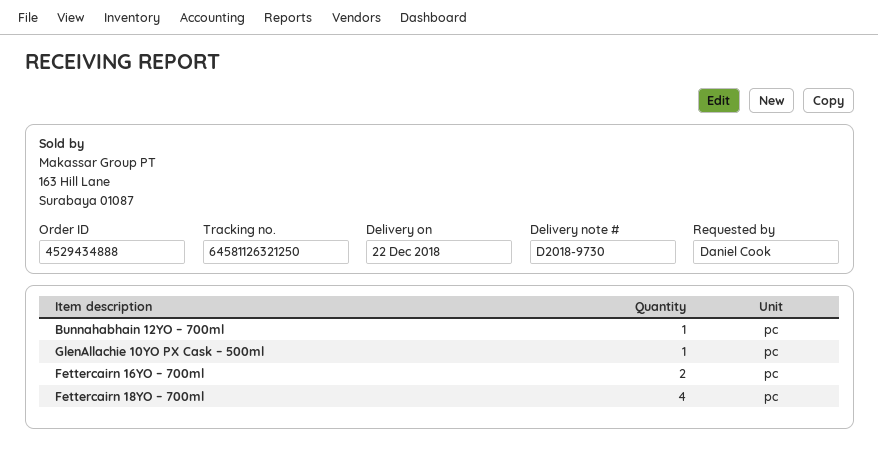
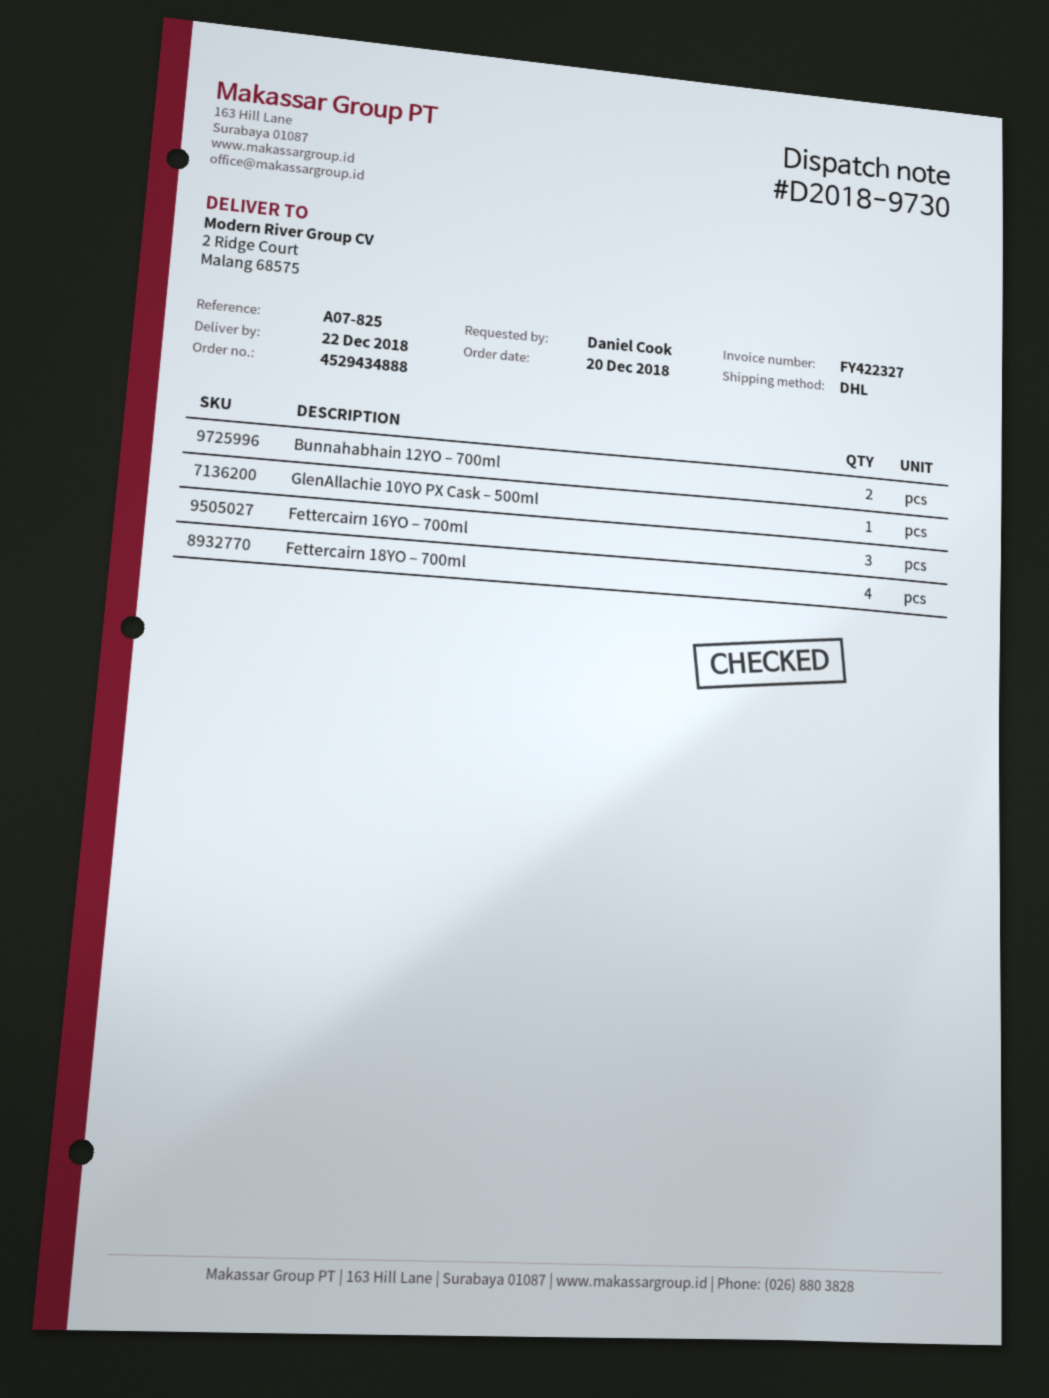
Bunnahabhain 12YO – 700ml: 1 -> 2
Fettercairn 16YO – 700ml: 2 -> 3

